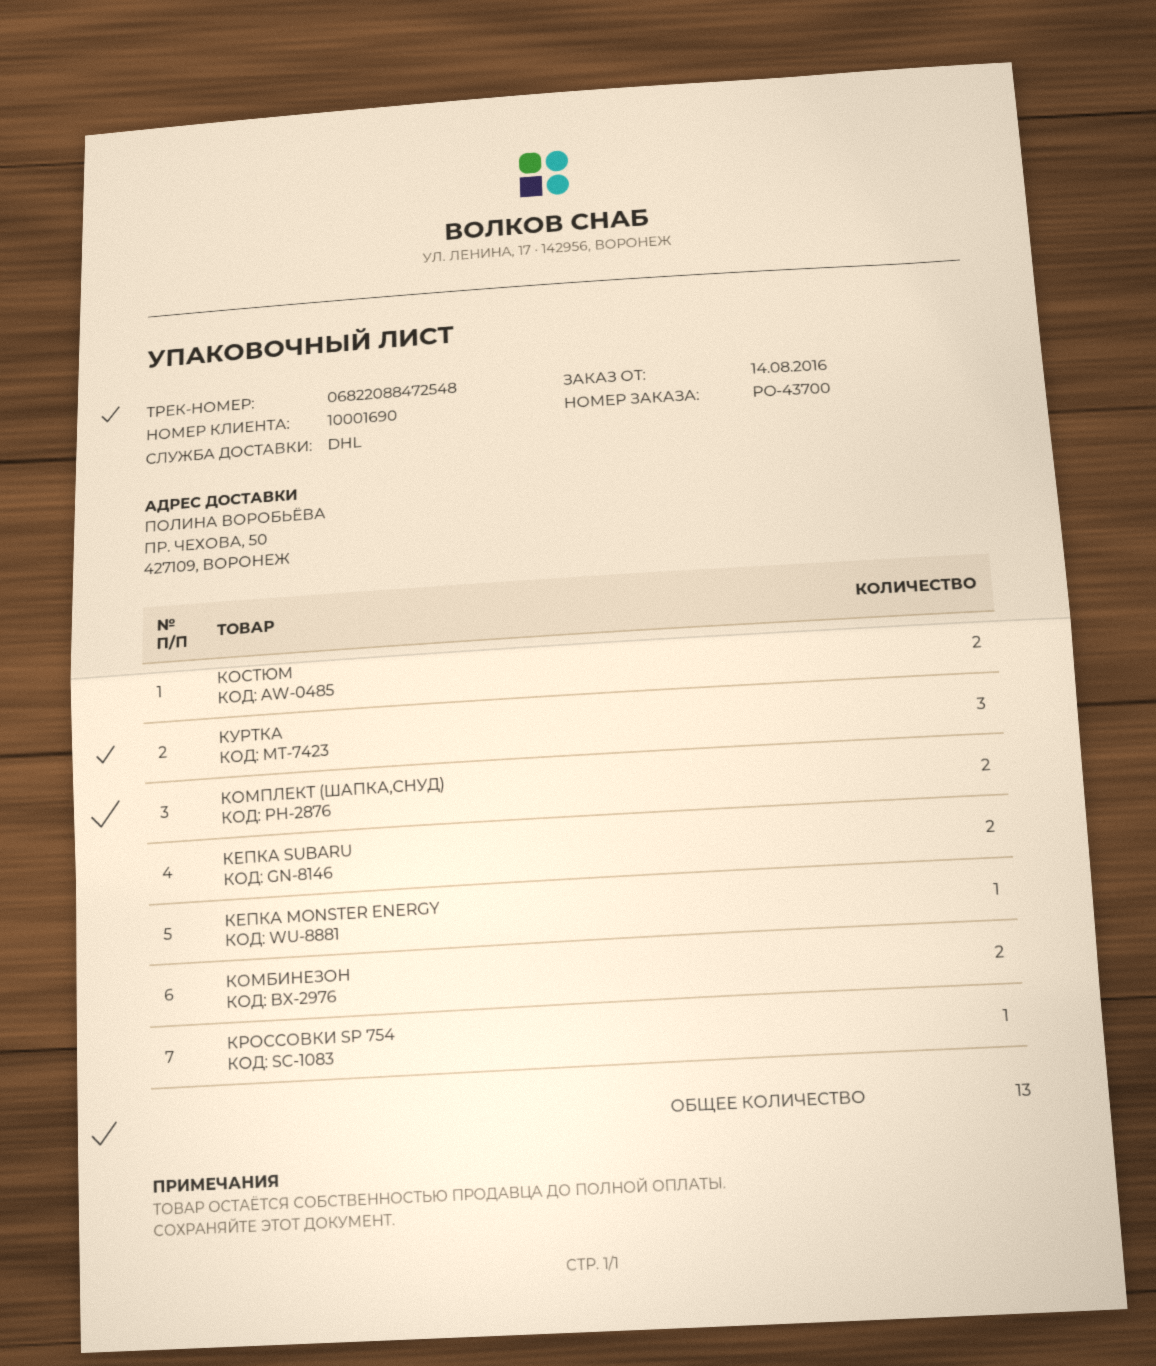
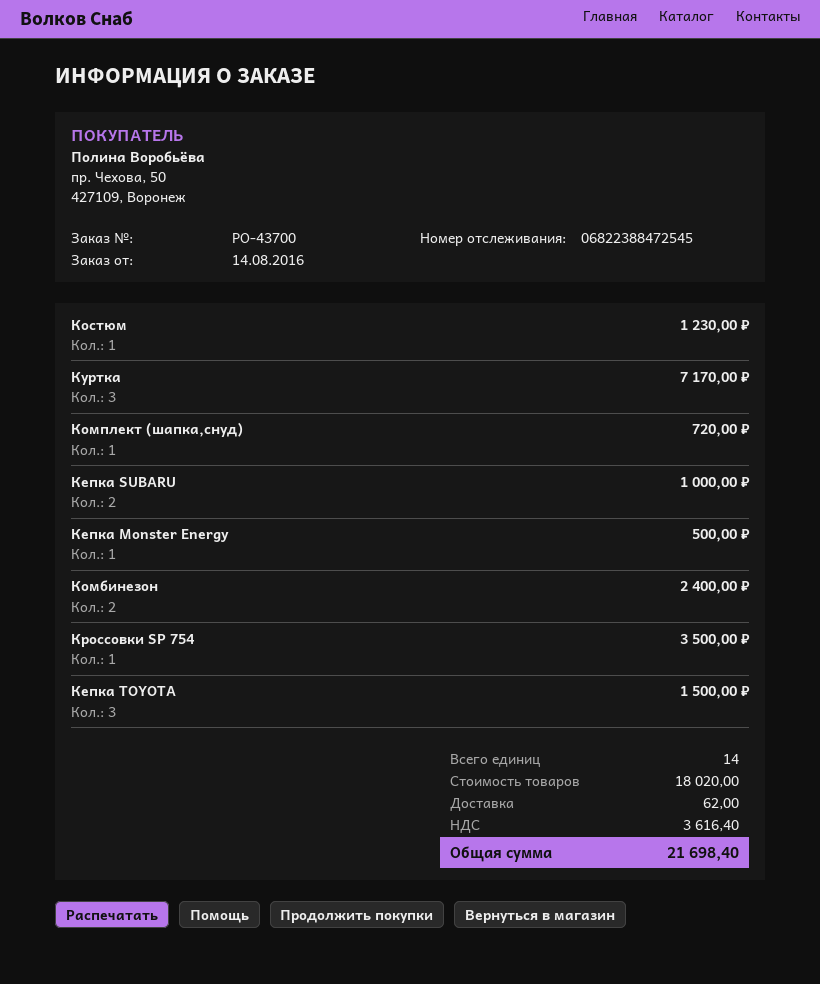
tracking number: 06822088472548 -> 06822388472545
КОСТЮМ: 2 -> 1
КОМПЛЕКТ (ШАПКА,СНУД): 2 -> 1
Кепка TOYOTA: none -> 3
total quantity: 13 -> 14

